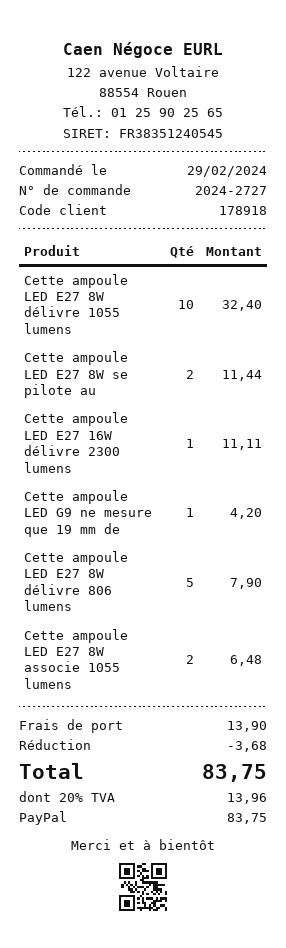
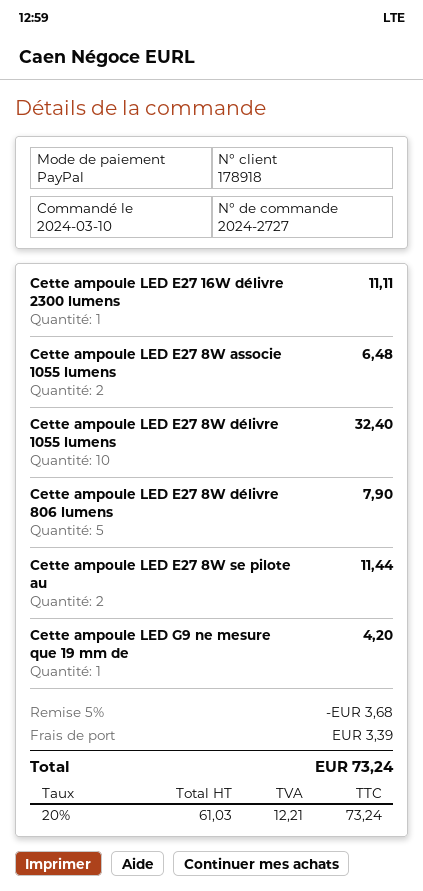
order date: 2024-02-29 -> 2024-03-10
shipping: 13.90 -> 3.39
tax: 20% = 13.96 -> 20% = 12.21
total: 83.75 -> 73.24

